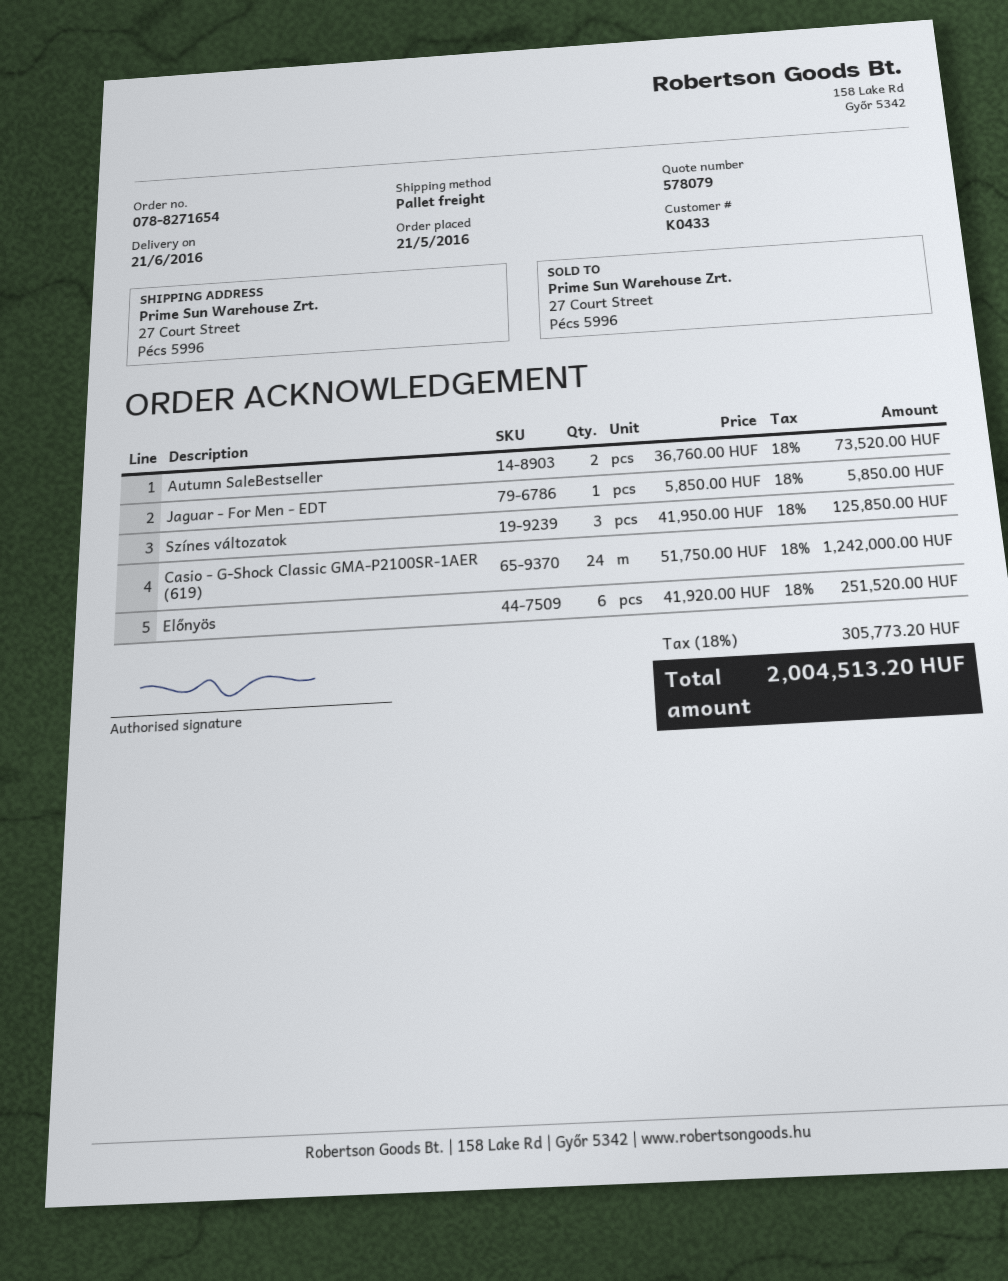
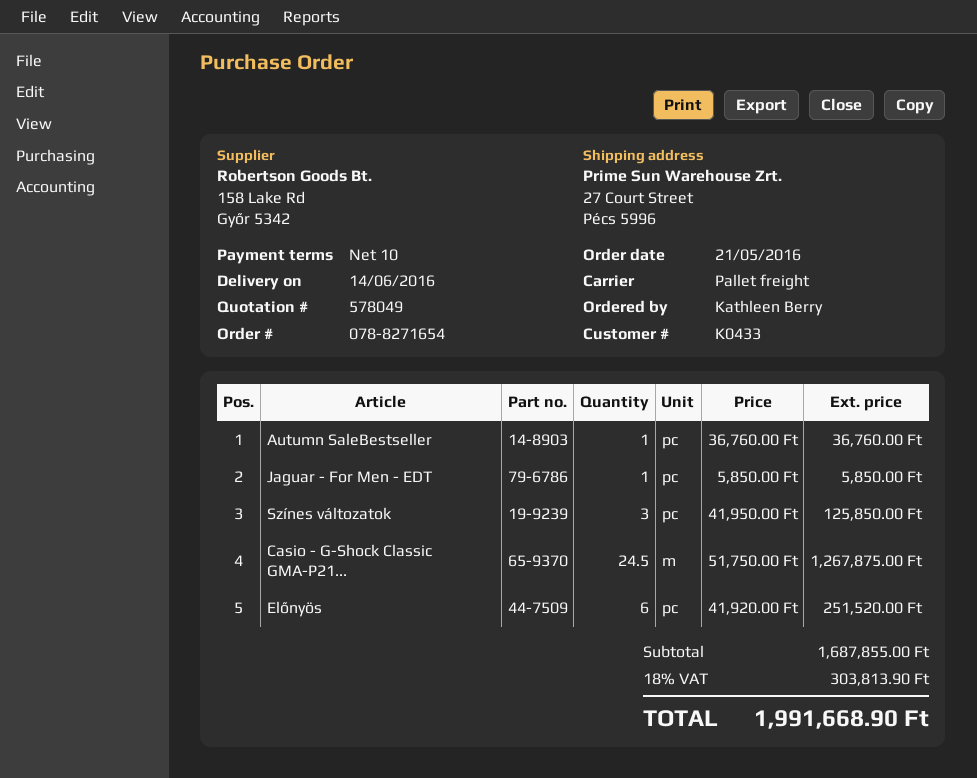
quote number: 578079 -> 578049
delivery date: 2016-06-21 -> 2016-06-14
Autumn SaleBestseller: 2 x 36760.00 = 73520.00 -> 1 x 36760.00 = 36760.00
Casio - G-Shock Classic GMA-P2100SR-1AER (619): 24 x 51750.00 = 1242000.00 -> 24.5 x 51750.00 = 1267875.00
tax: 18% = 305773.20 -> 18% = 303813.90
total: 2004513.20 -> 1991668.90

